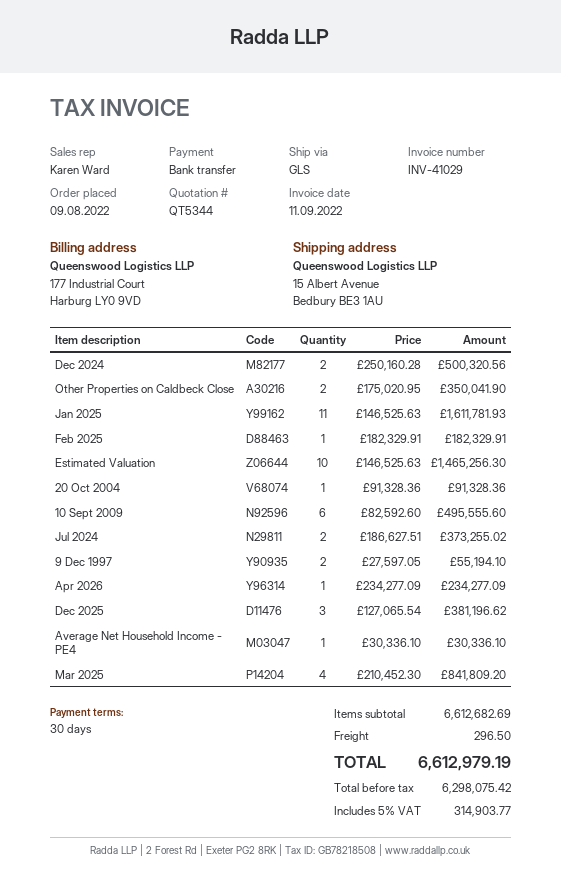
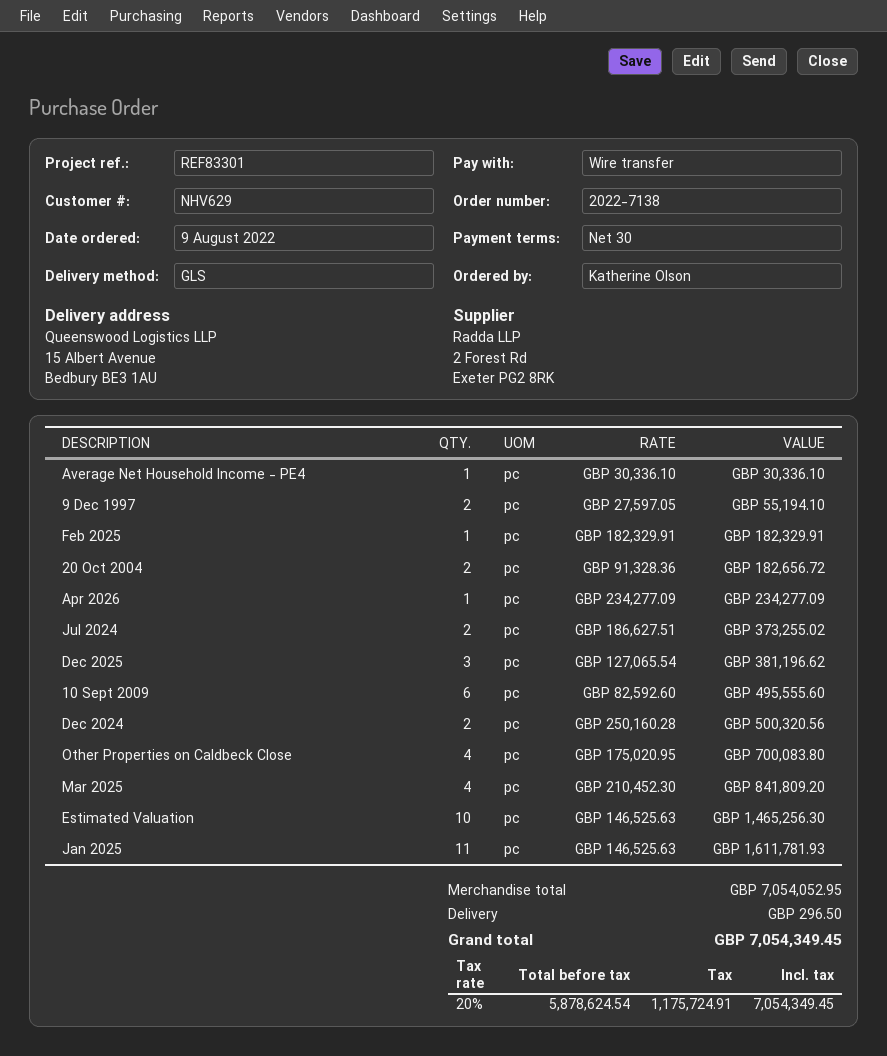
Other Properties on Caldbeck Close: 2 x 175020.95 = 350041.90 -> 4 x 175020.95 = 700083.80
20 Oct 2004: 1 x 91328.36 = 91328.36 -> 2 x 91328.36 = 182656.72
subtotal: 6612682.69 -> 7054052.95
net: 6298075.42 -> 5878624.54
tax: 5% = 314903.77 -> 20% = 1175724.91
total: 6612979.19 -> 7054349.45

